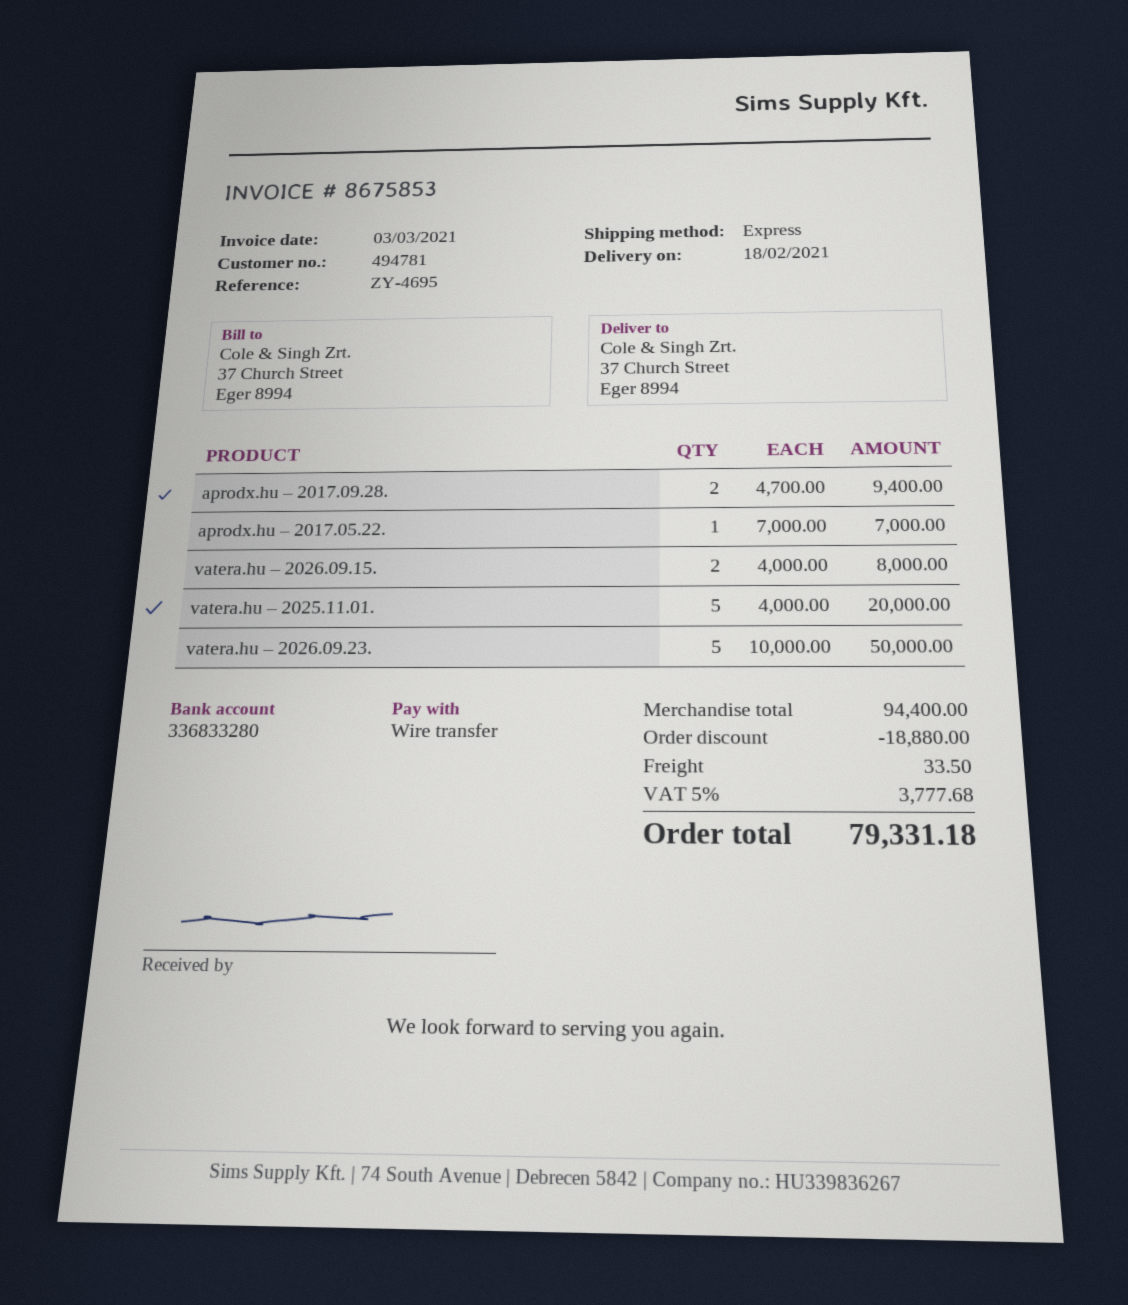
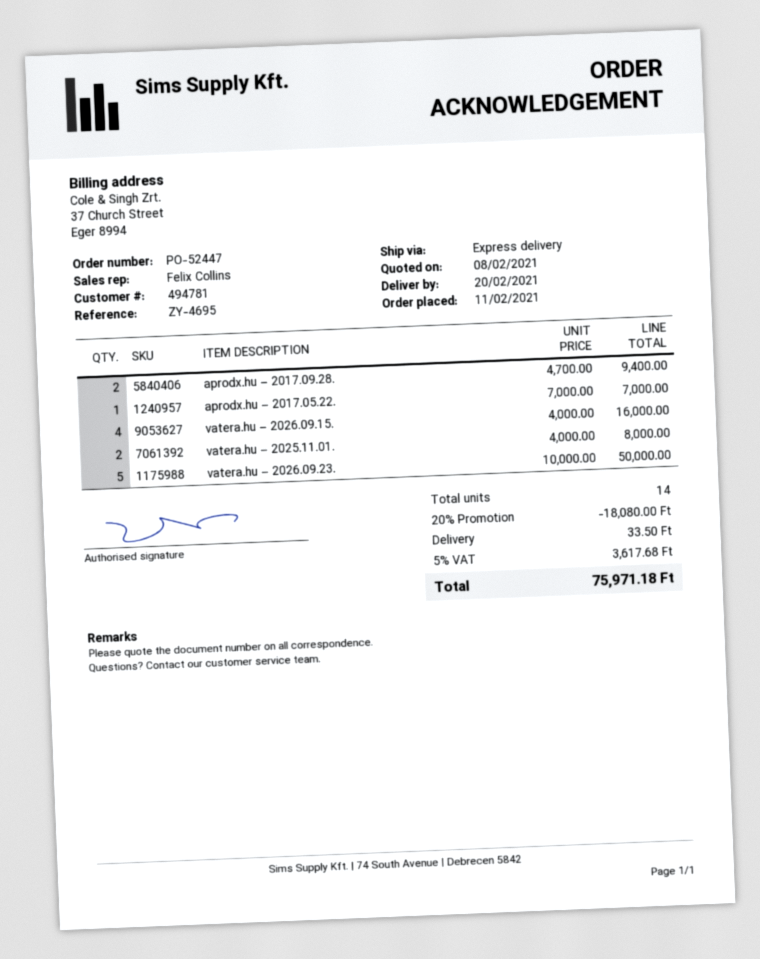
delivery date: 2021-02-18 -> 2021-02-20
vatera.hu – 2026.09.15.: 2 x 4000.00 = 8000.00 -> 4 x 4000.00 = 16000.00
vatera.hu – 2025.11.01.: 5 x 4000.00 = 20000.00 -> 2 x 4000.00 = 8000.00
discount: 18880.00 -> 18080.00
tax: 5% = 3777.68 -> 5% = 3617.68
total: 79331.18 -> 75971.18

